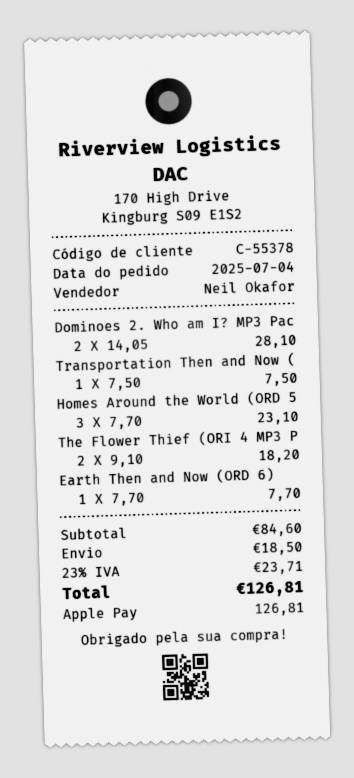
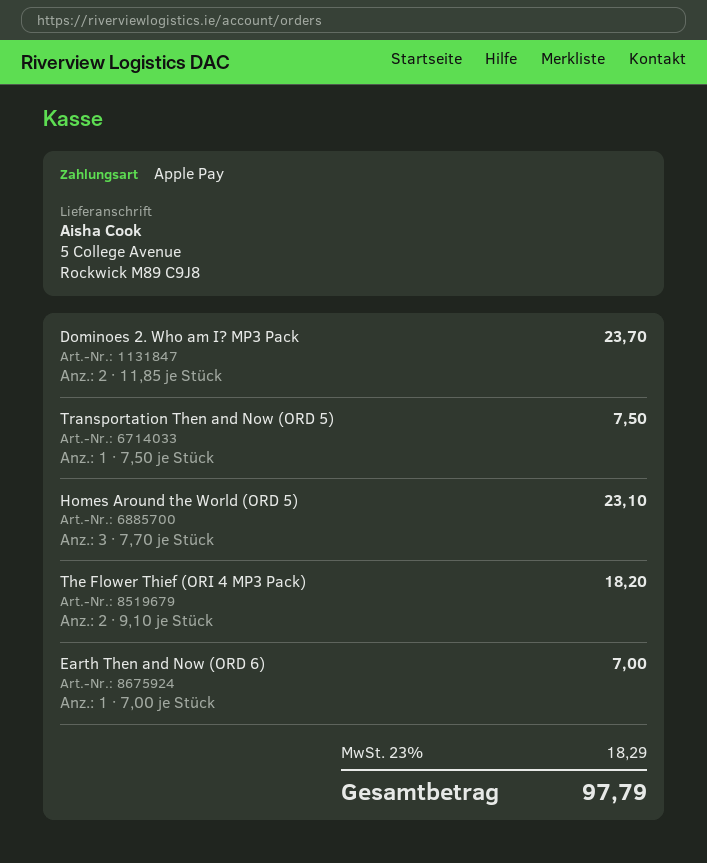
Dominoes 2. Who am I? MP3 Pac: 2 x 14.05 = 28.10 -> 2 x 11.85 = 23.70
Earth Then and Now (ORD 6): 1 x 7.70 = 7.70 -> 1 x 7.00 = 7.00
shipping: 18.50 -> none
tax: 23% = 23.71 -> 23% = 18.29
total: 126.81 -> 97.79

